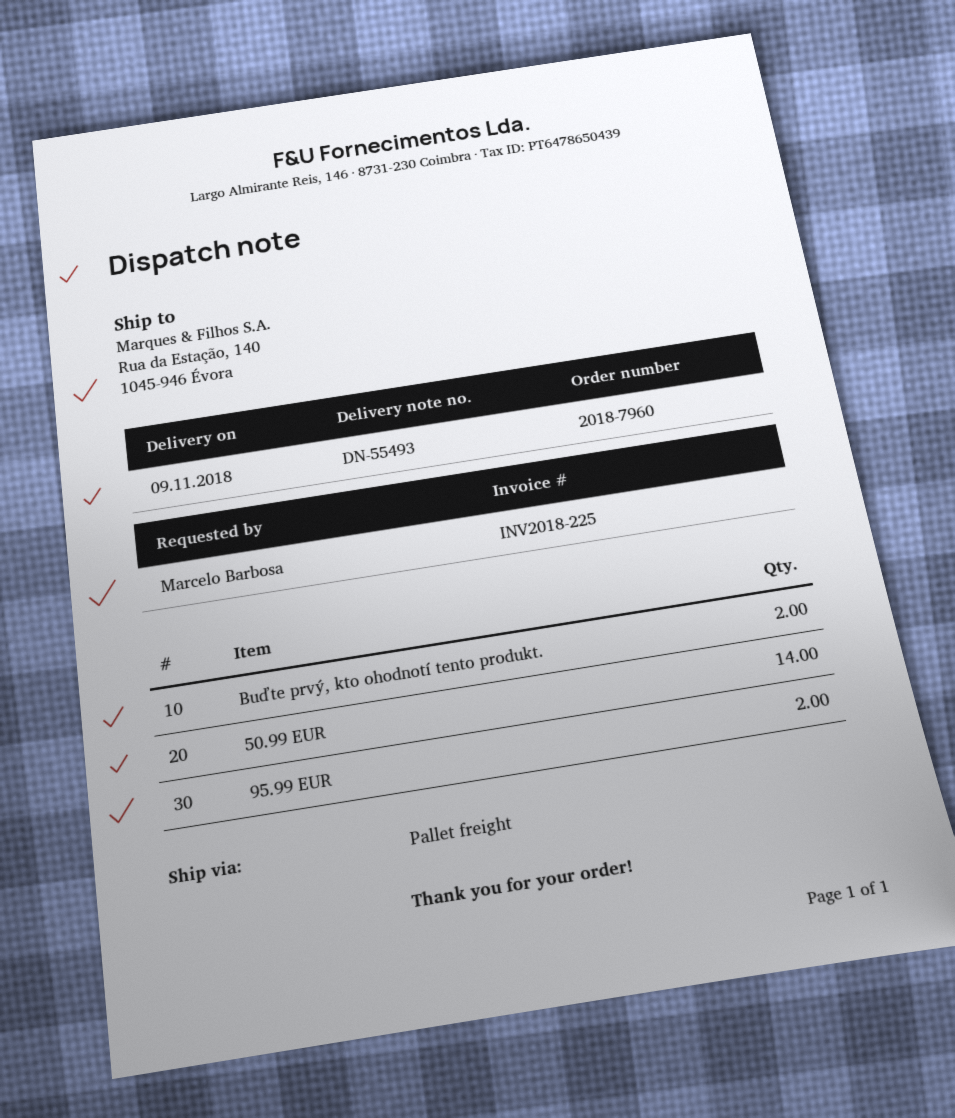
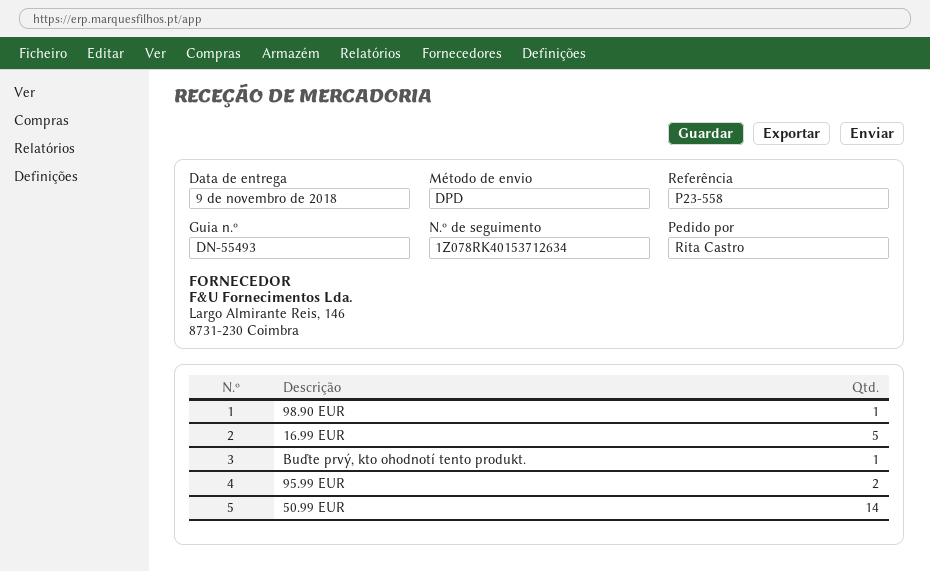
ordered by: Marcelo Barbosa -> Rita Castro
shipping method: pallet freight -> DPD
Buďte prvý, kto ohodnotí tento produkt.: 2 -> 1
98.90 EUR: none -> 1
16.99 EUR: none -> 5

